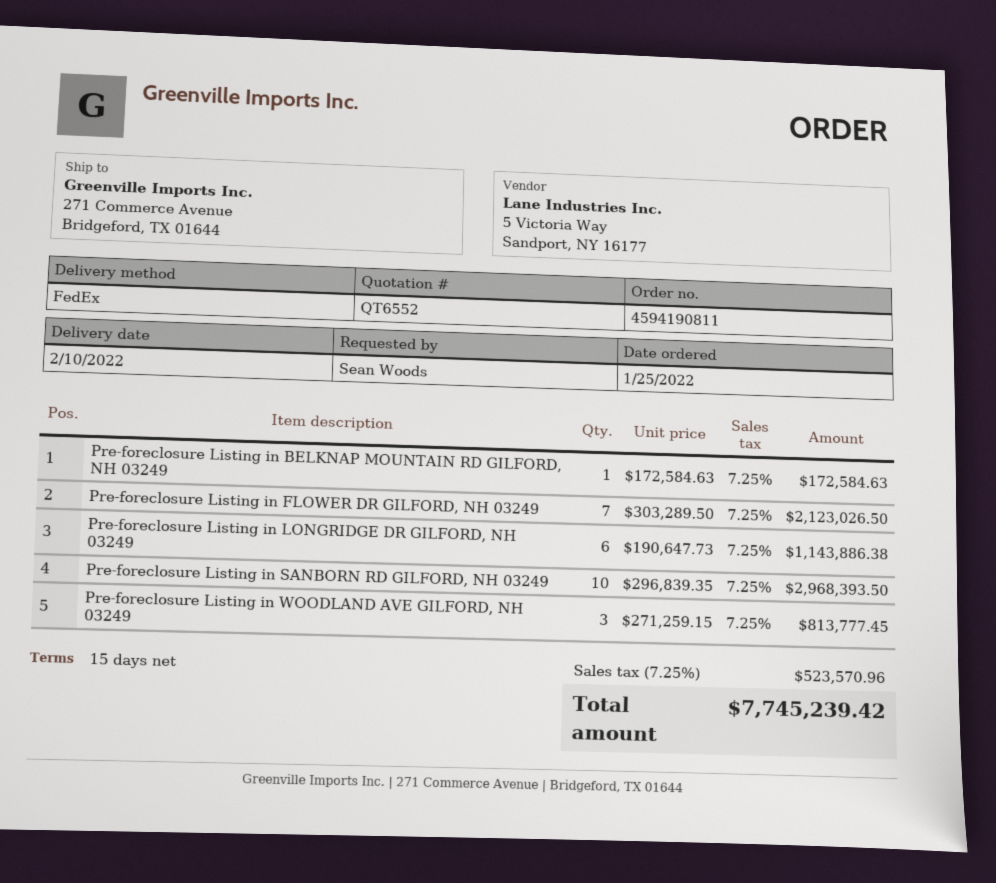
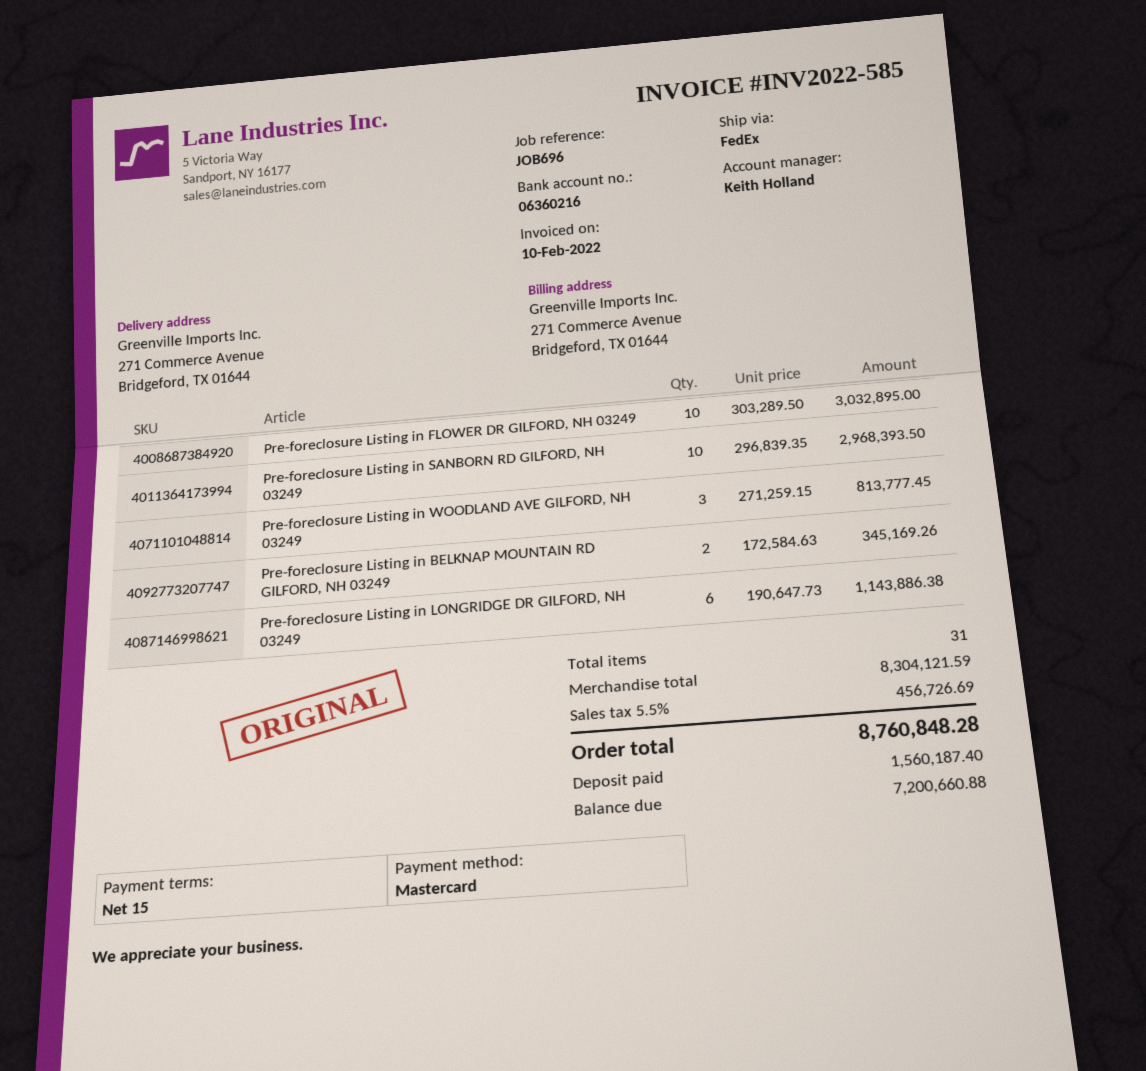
Pre-foreclosure Listing in BELKNAP MOUNTAIN RD GILFORD, NH 03249: 1 x 172584.63 = 172584.63 -> 2 x 172584.63 = 345169.26
Pre-foreclosure Listing in FLOWER DR GILFORD, NH 03249: 7 x 303289.50 = 2123026.50 -> 10 x 303289.50 = 3032895.00
tax: 7.25% = 523570.96 -> 5.5% = 456726.69
total: 7745239.42 -> 8760848.28

